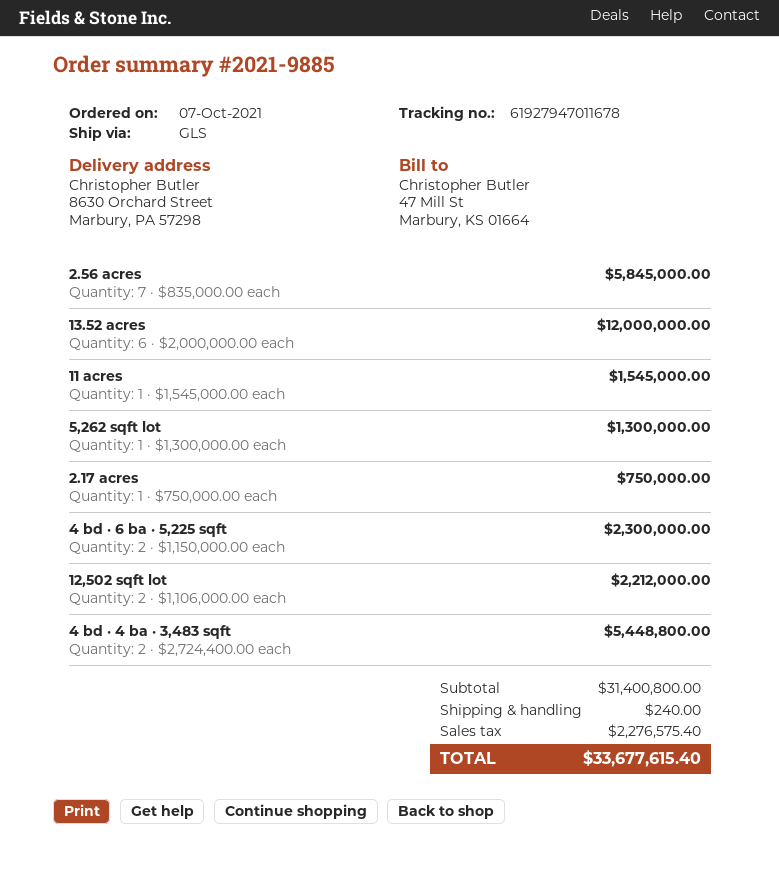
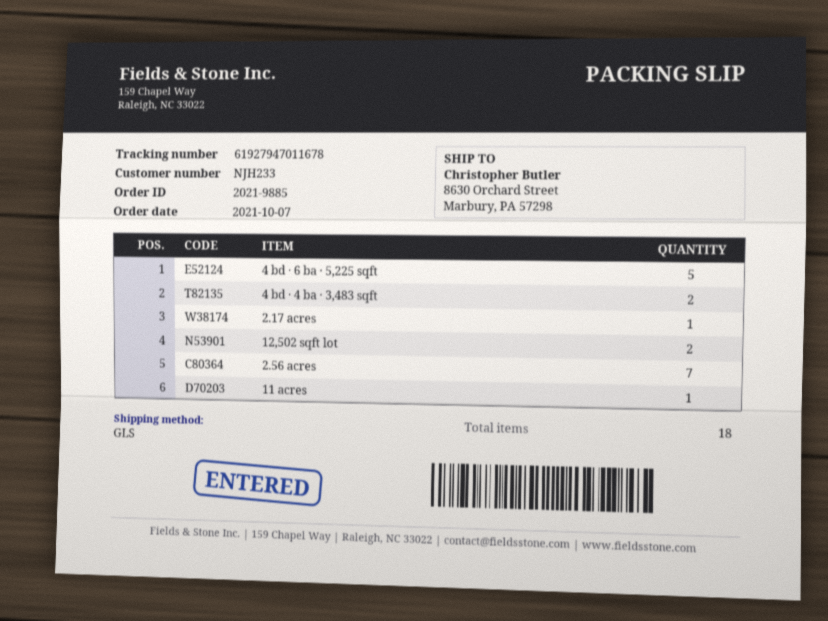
13.52 acres: 6 -> none
5,262 sqft lot: 1 -> none
4 bd · 6 ba · 5,225 sqft: 2 -> 5

